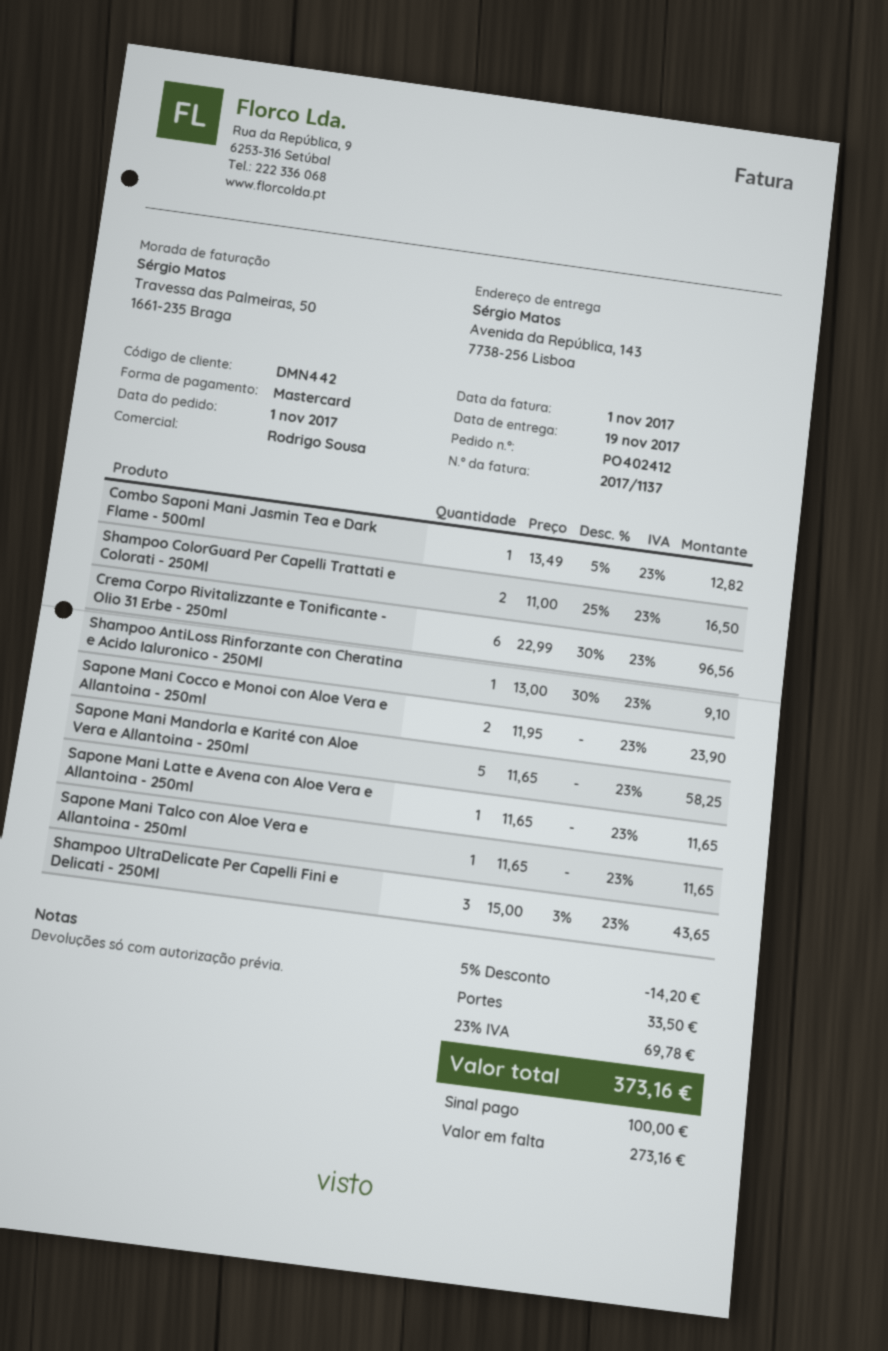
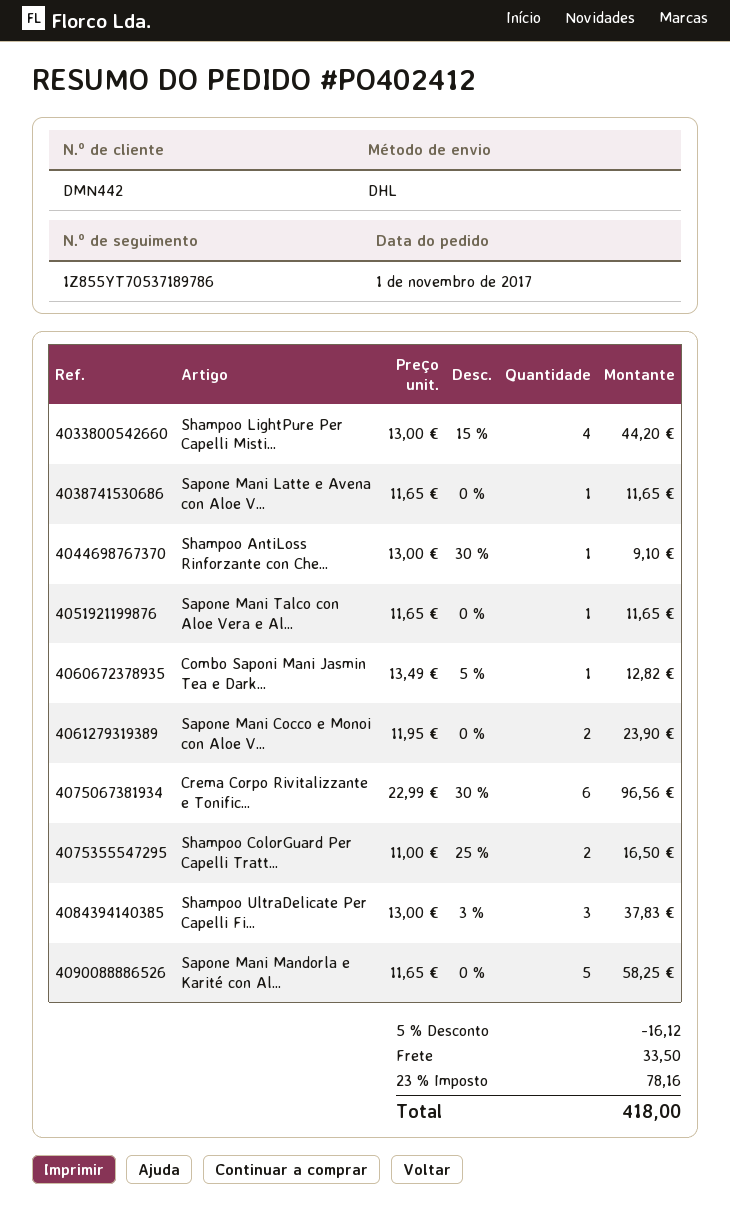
Shampoo UltraDelicate Per Capelli Fini e Delicati - 250Ml: 3 x 15.00 - 3% = 43.65 -> 3 x 13.00 - 3% = 37.83
Shampoo LightPure Per Capelli Misti...: none -> 4 x 13.00 - 15% = 44.20
discount: 5% = 14.20 -> 5% = 16.12
tax: 23% = 69.78 -> 23% = 78.16
total: 373.16 -> 418.00

